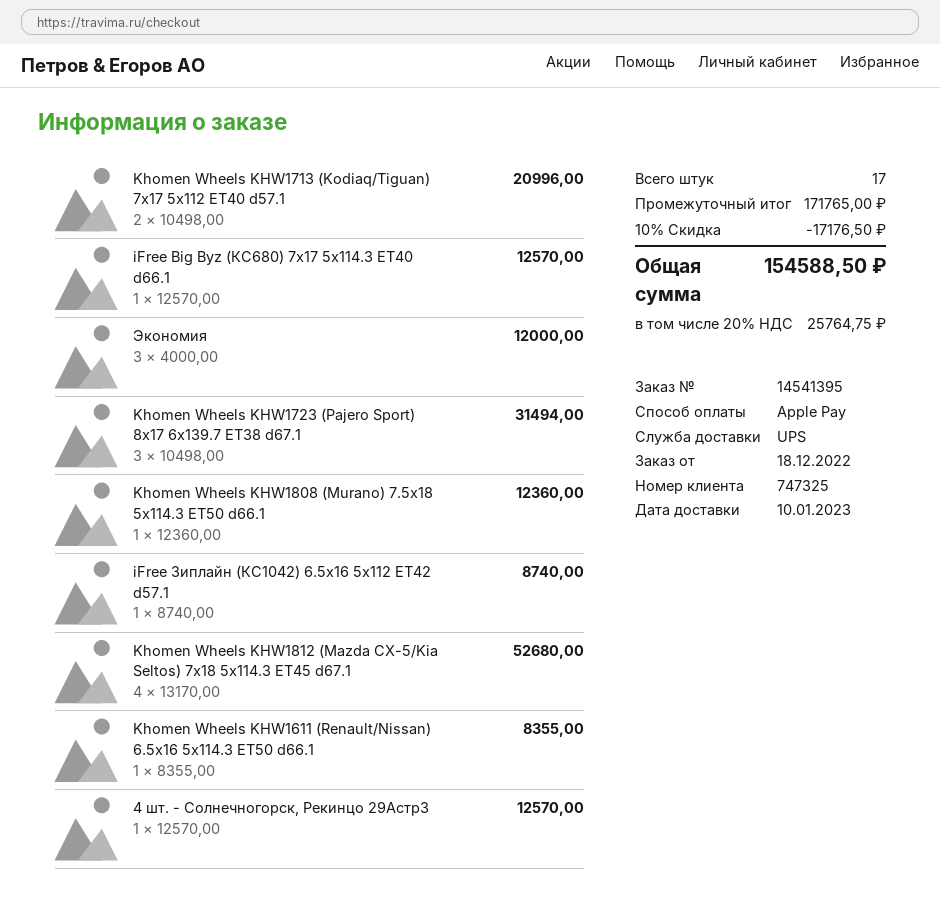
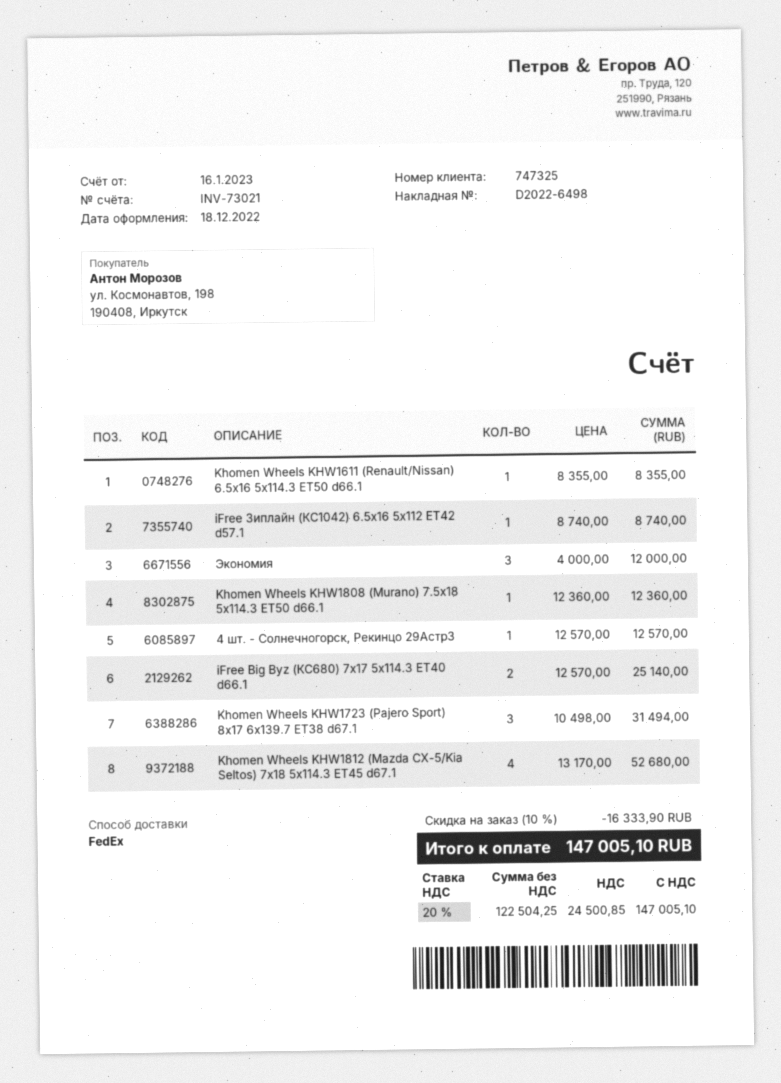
shipping method: UPS -> FedEx
Khomen Wheels KHW1713 (Kodiaq/Tiguan) 7x17 5x112 ET40 d57.1: 2 x 10498.00 = 20996.00 -> none
iFree Big Byz (КС680) 7x17 5x114.3 ET40 d66.1: 1 x 12570.00 = 12570.00 -> 2 x 12570.00 = 25140.00
discount: 10% = 17176.50 -> 10% = 16333.90
tax: 20% = 25764.75 -> 20% = 24500.85
total: 154588.50 -> 147005.10

